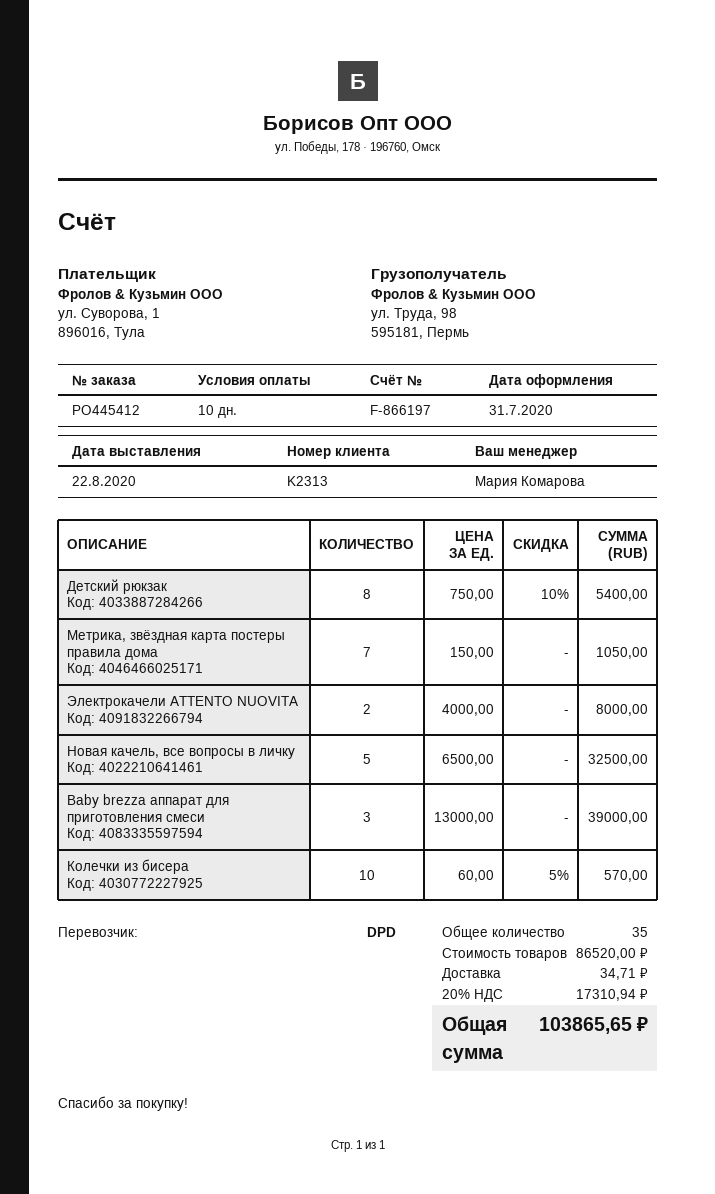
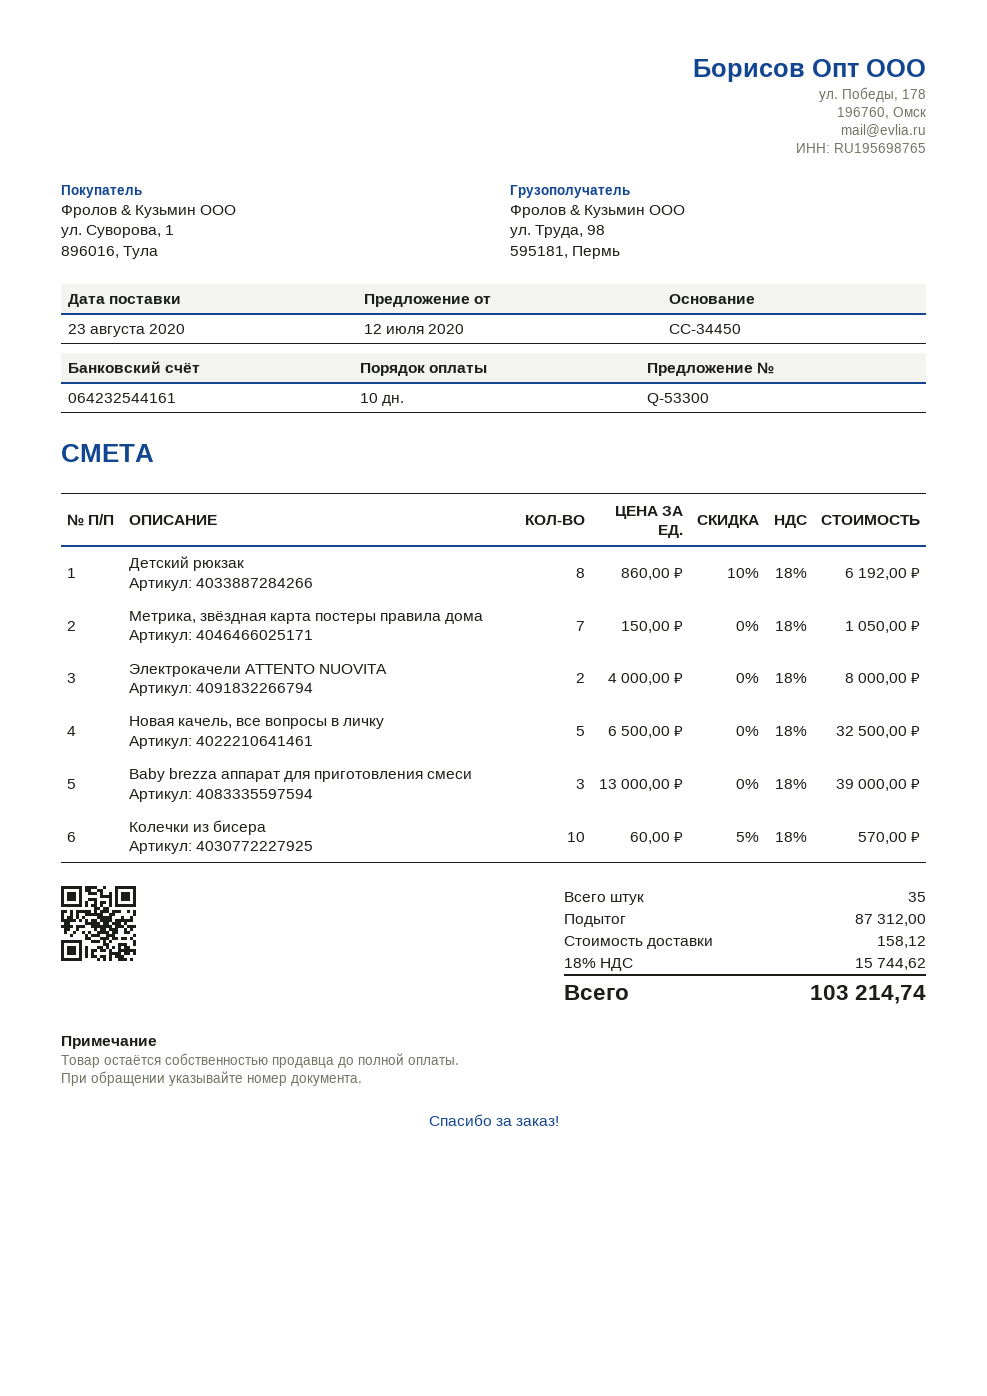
Детский рюкзак: 8 x 750.00 - 10% = 5400.00 -> 8 x 860.00 - 10% = 6192.00
subtotal: 86520.00 -> 87312.00
shipping: 34.71 -> 158.12
tax: 20% = 17310.94 -> 18% = 15744.62
total: 103865.65 -> 103214.74

